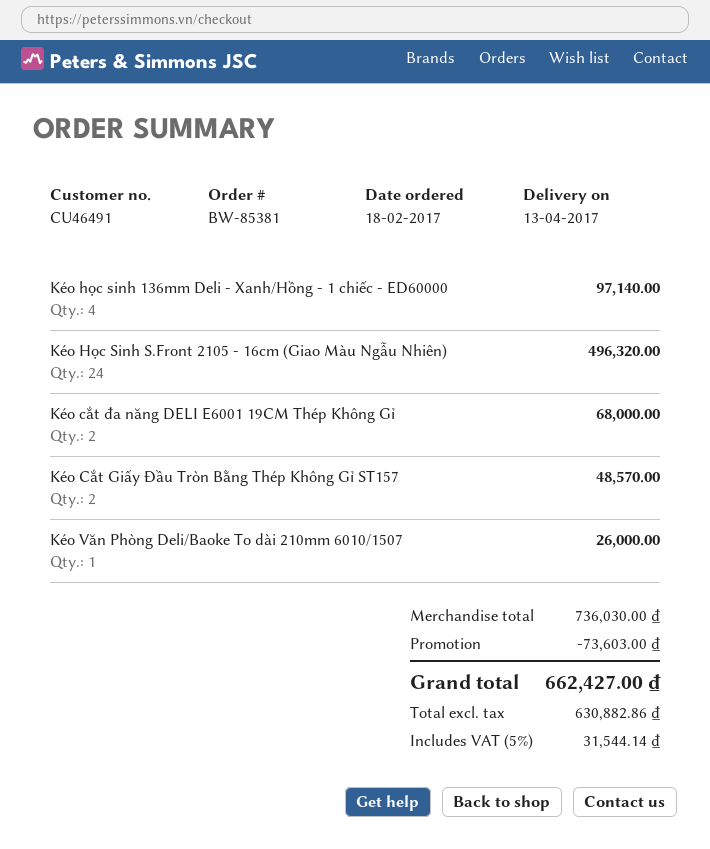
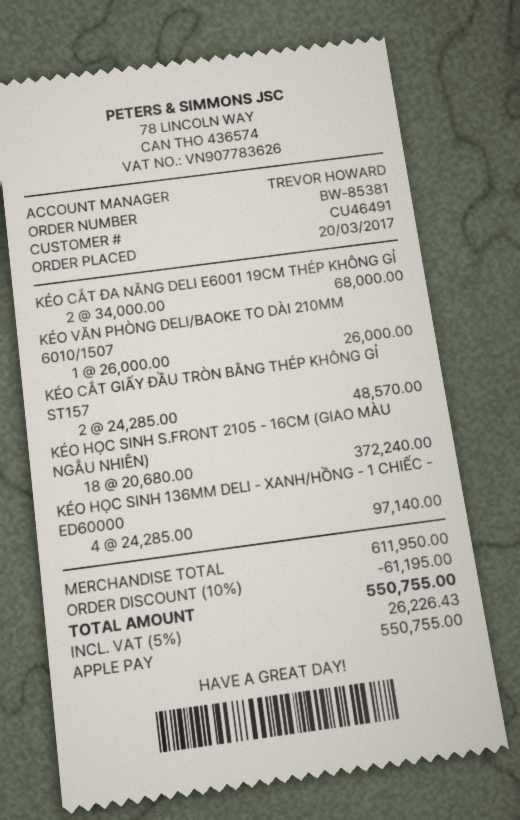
order date: 2017-02-18 -> 2017-03-20
Kéo Học Sinh S.Front 2105 - 16cm (Giao Màu Ngẫu Nhiên): 24 for 496320.00 -> 18 for 372240.00
subtotal: 736030.00 -> 611950.00
discount: 73603.00 -> 61195.00
tax: 5% = 31544.14 -> 5% = 26226.43
total: 662427.00 -> 550755.00

